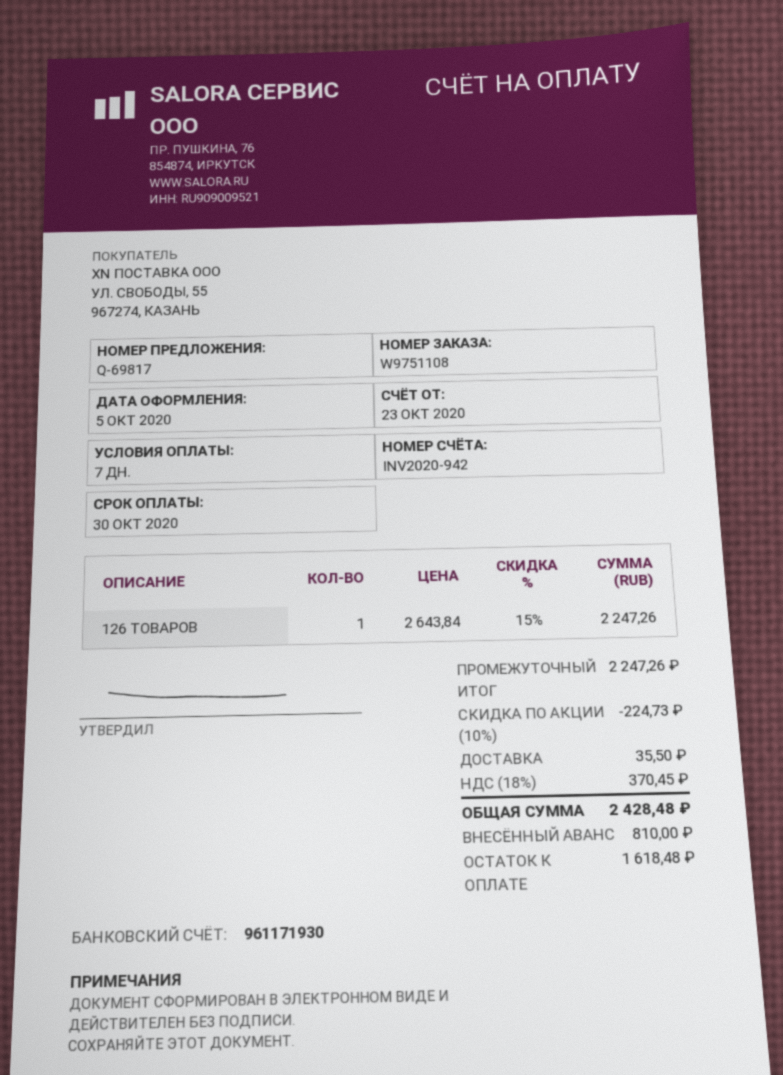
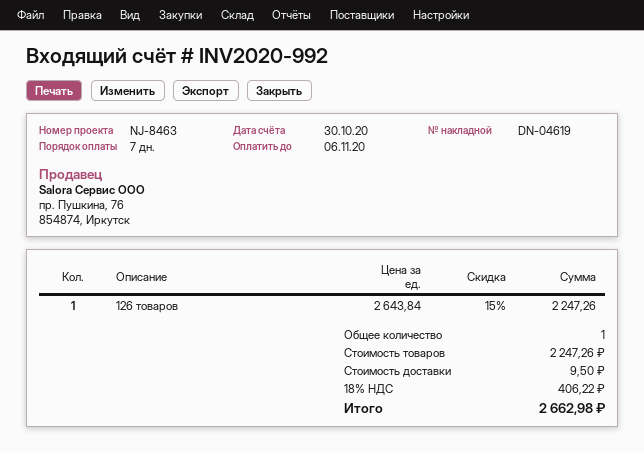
invoice number: INV2020-942 -> INV2020-992
invoice date: 2020-10-23 -> 2020-10-30
due date: 2020-10-30 -> 2020-11-06
discount: 10% = 224.73 -> none
shipping: 35.50 -> 9.50
tax: 18% = 370.45 -> 18% = 406.22
total: 2428.48 -> 2662.98

